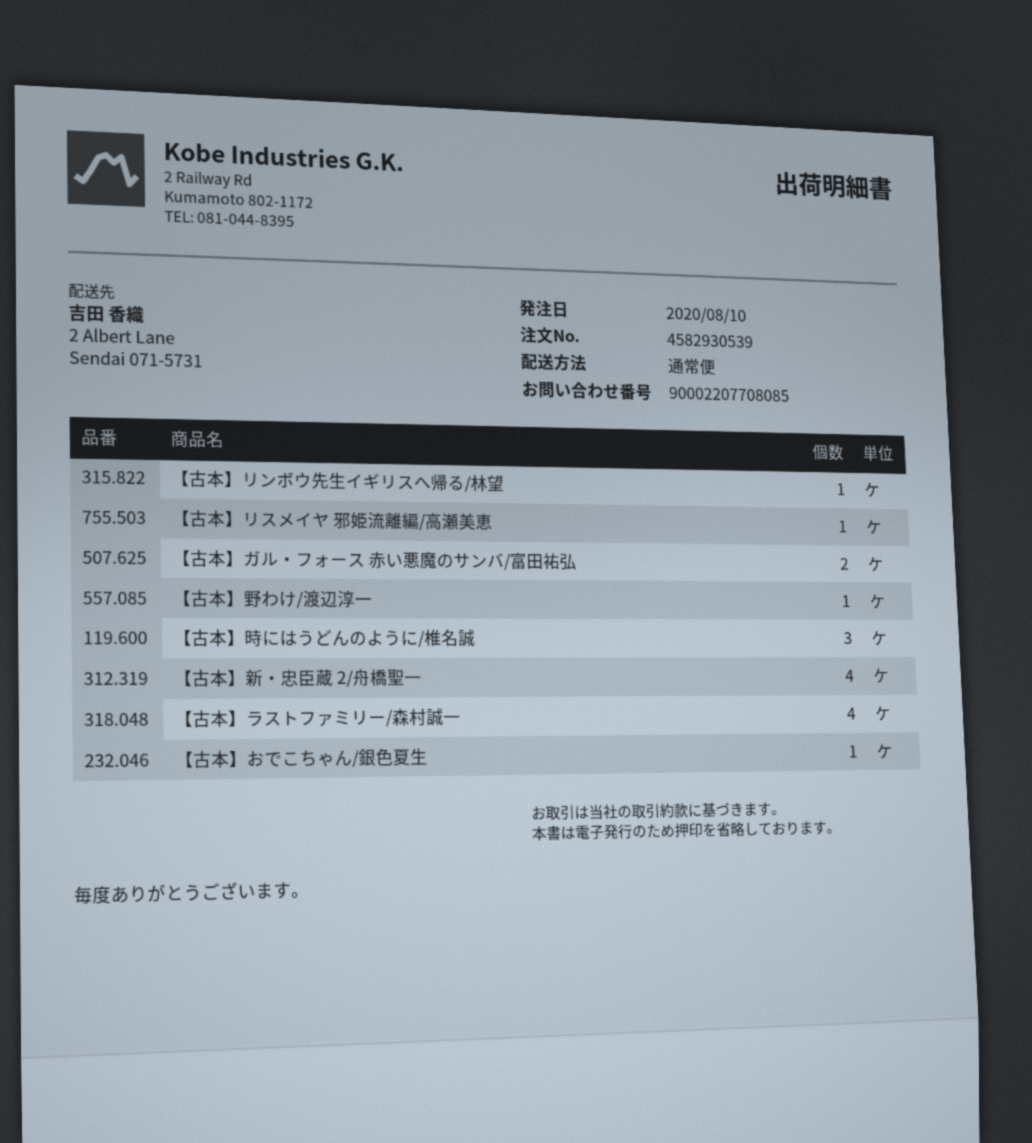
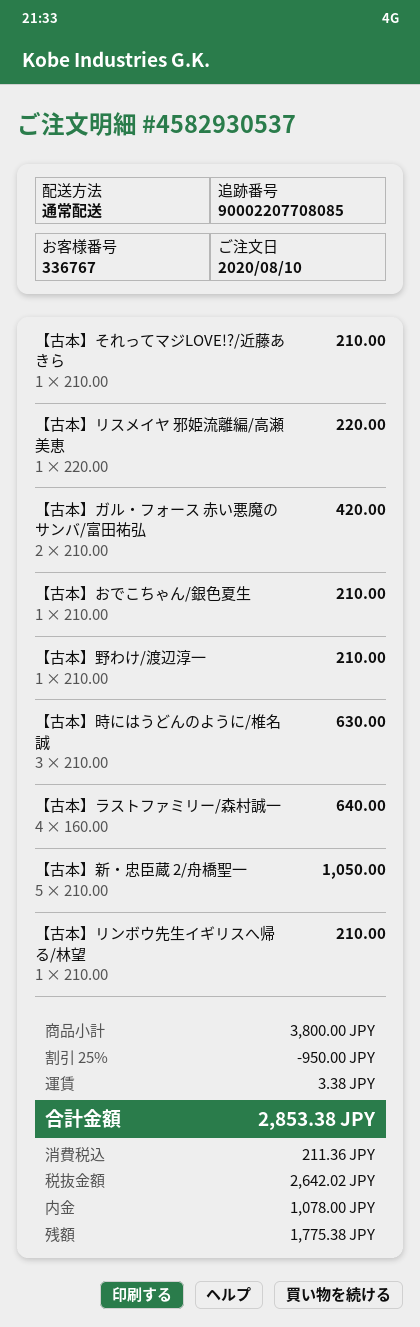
order number: 4582930539 -> 4582930537
【古本】新・忠臣蔵 2/舟橋聖一: 4 -> 5
【古本】それってマジLOVE!?/近藤あきら: none -> 1

